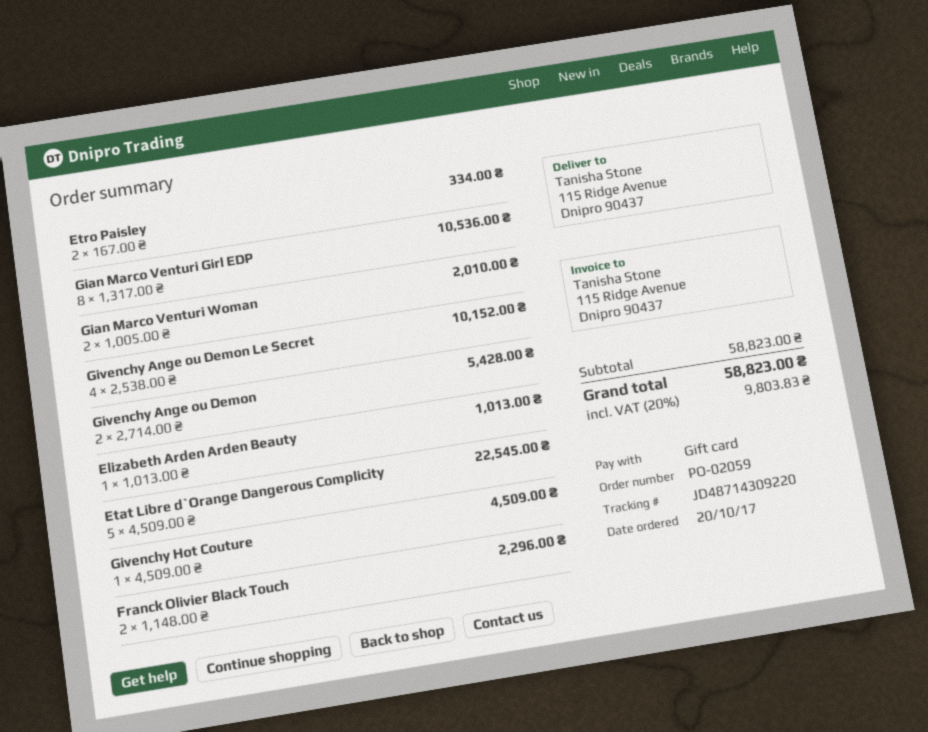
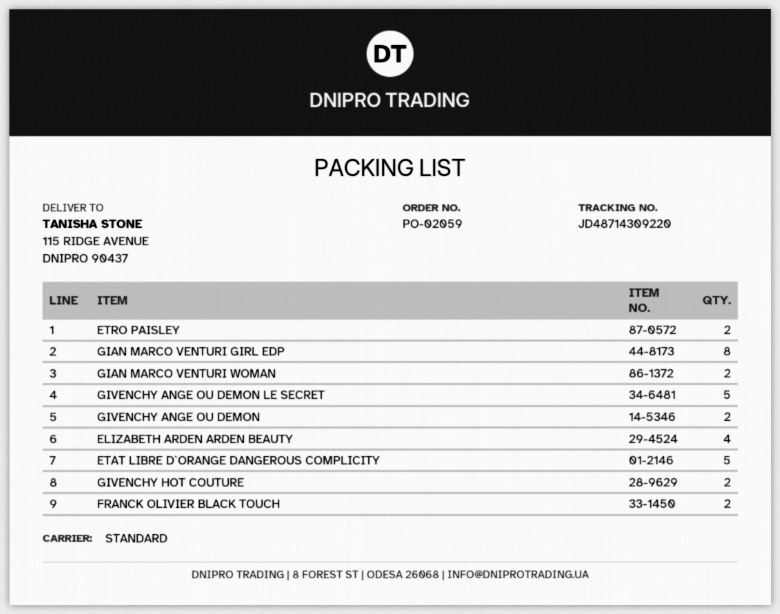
Givenchy Ange ou Demon Le Secret: 4 -> 5
Elizabeth Arden Arden Beauty: 1 -> 4
Givenchy Hot Couture: 1 -> 2

